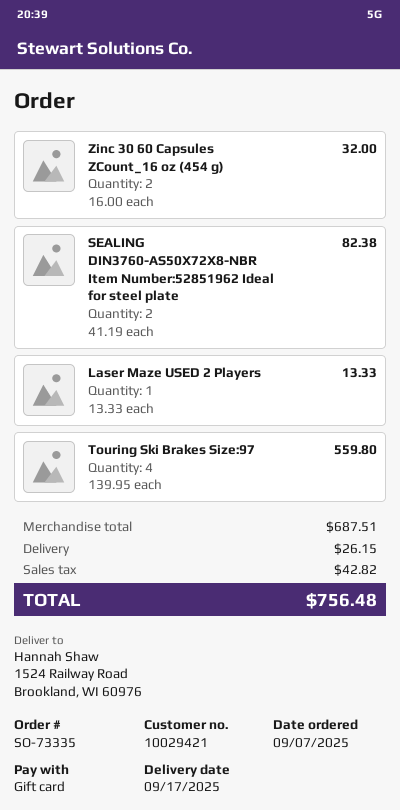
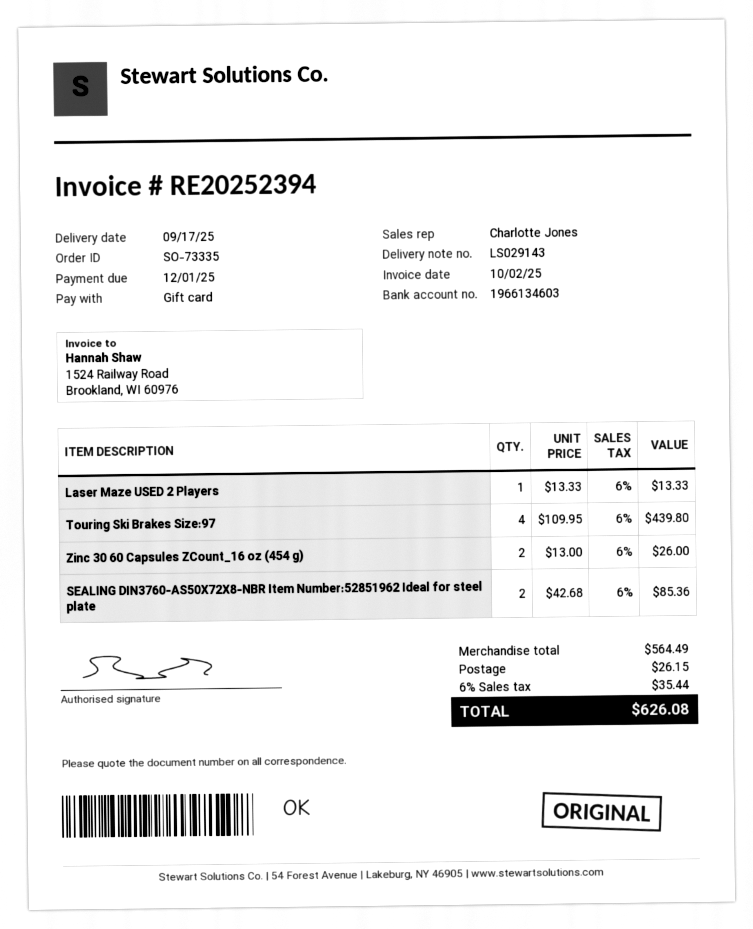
Zinc 30 60 Capsules ZCount_16 oz (454 g): 2 x 16.00 = 32.00 -> 2 x 13.00 = 26.00
SEALING DIN3760-AS50X72X8-NBR Item Number:52851962 Ideal for steel plate: 2 x 41.19 = 82.38 -> 2 x 42.68 = 85.36
Touring Ski Brakes Size:97: 4 x 139.95 = 559.80 -> 4 x 109.95 = 439.80
subtotal: 687.51 -> 564.49
tax: 42.82 -> 35.44
total: 756.48 -> 626.08

